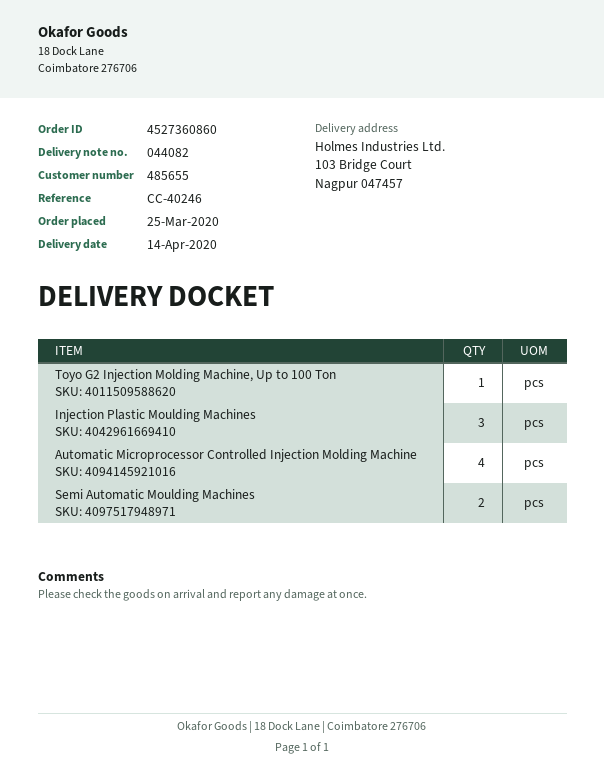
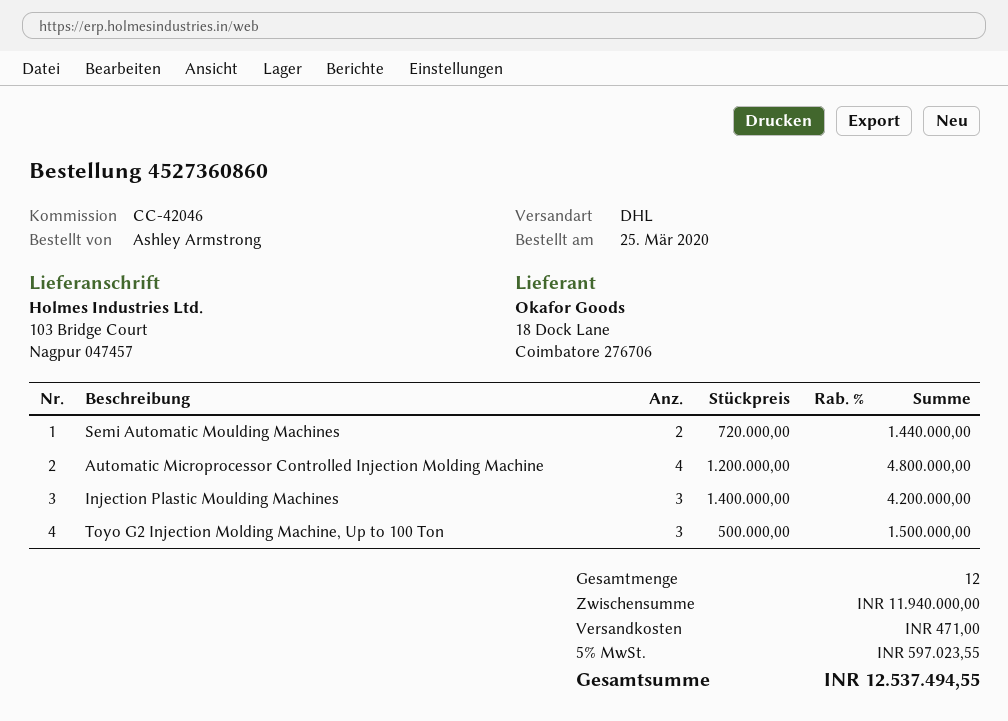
reference: CC-40246 -> CC-42046
Toyo G2 Injection Molding Machine, Up to 100 Ton: 1 -> 3

